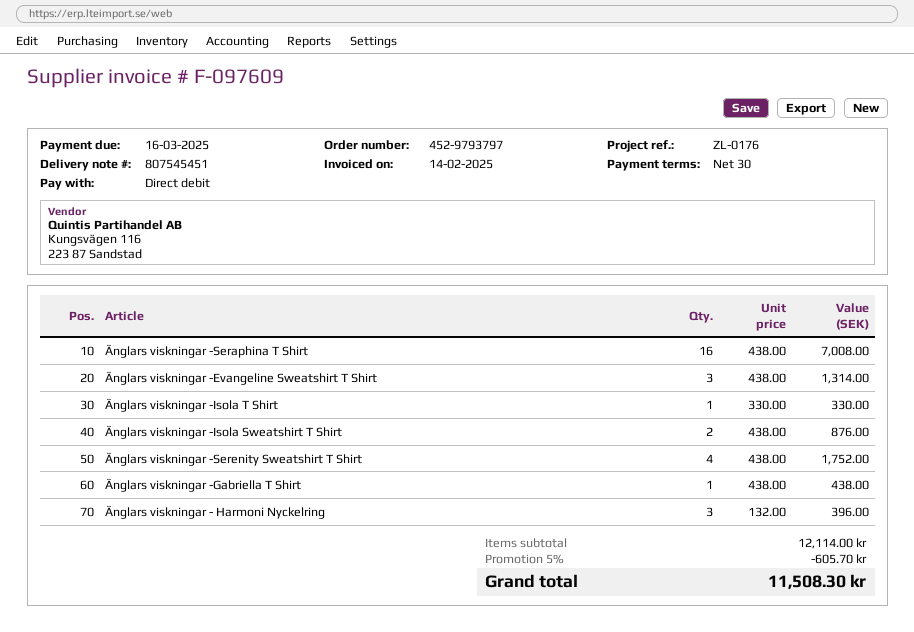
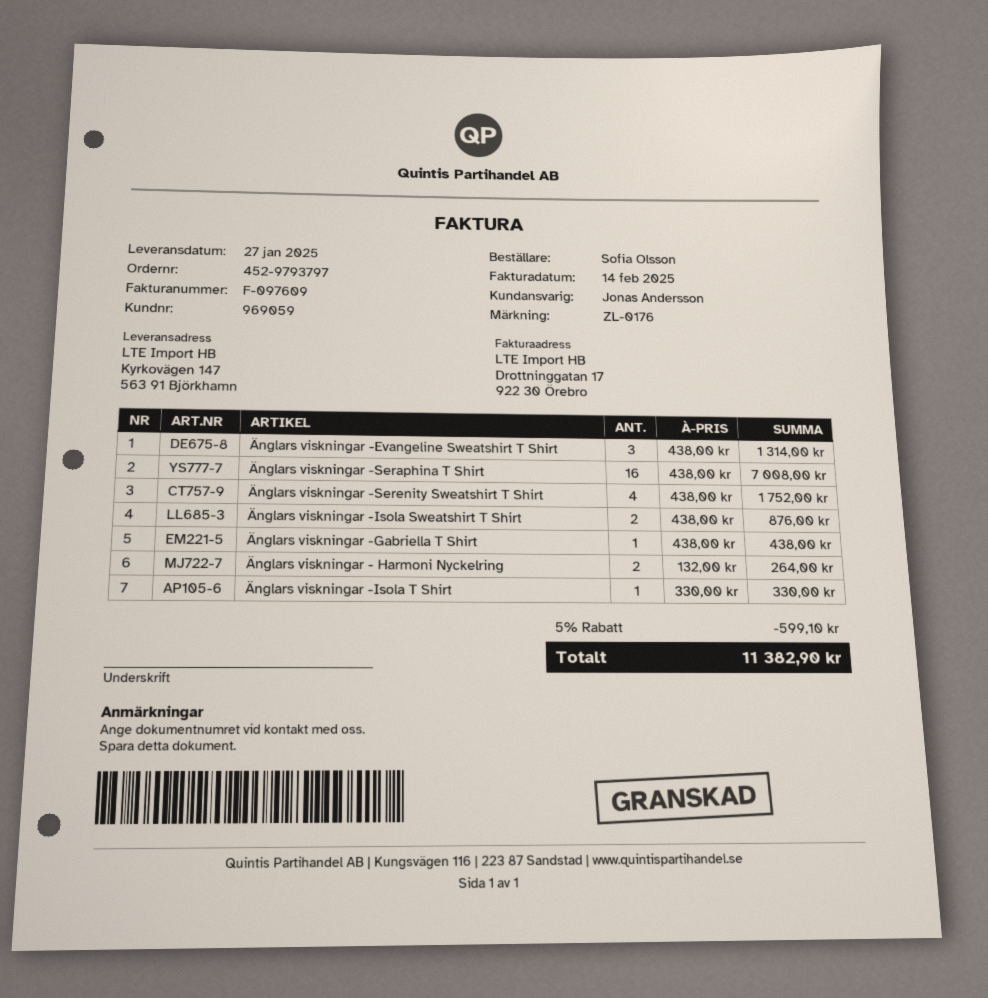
Änglars viskningar - Harmoni Nyckelring: 3 x 132.00 = 396.00 -> 2 x 132.00 = 264.00
discount: 5% = 605.70 -> 5% = 599.10
total: 11508.30 -> 11382.90

